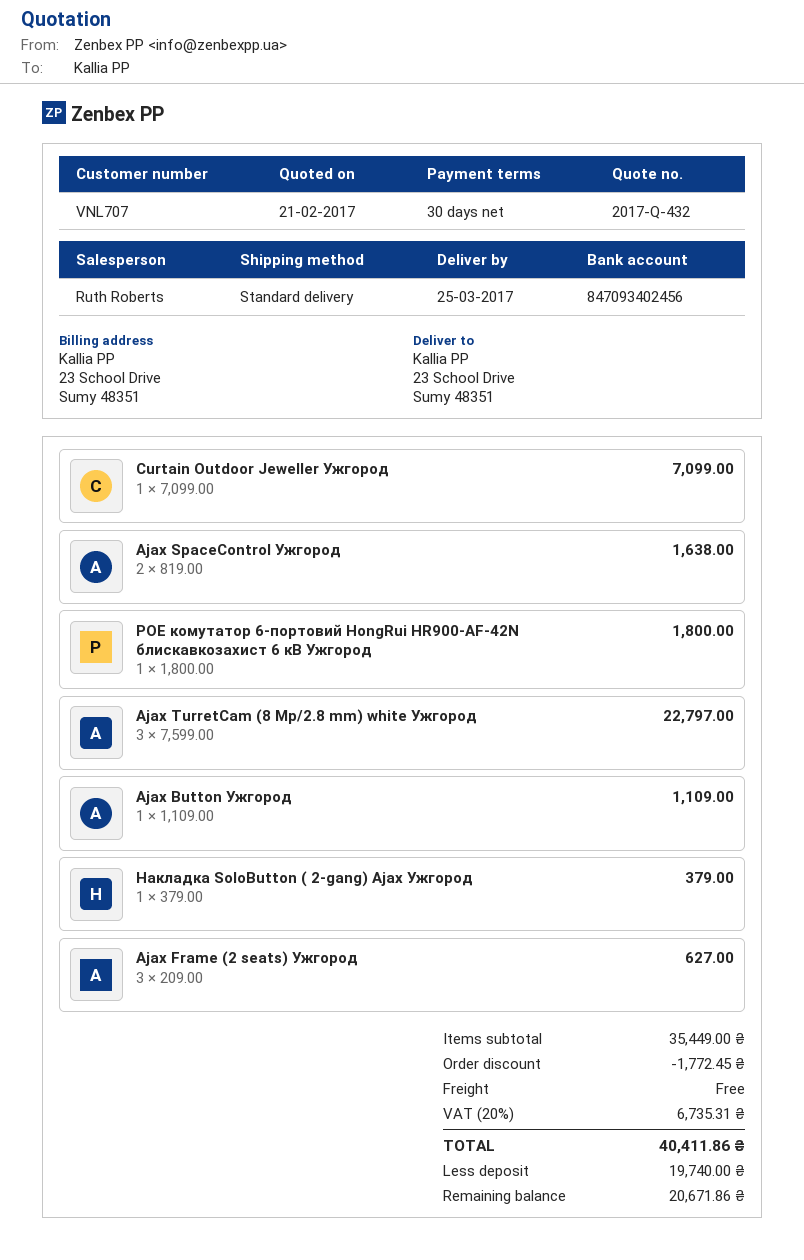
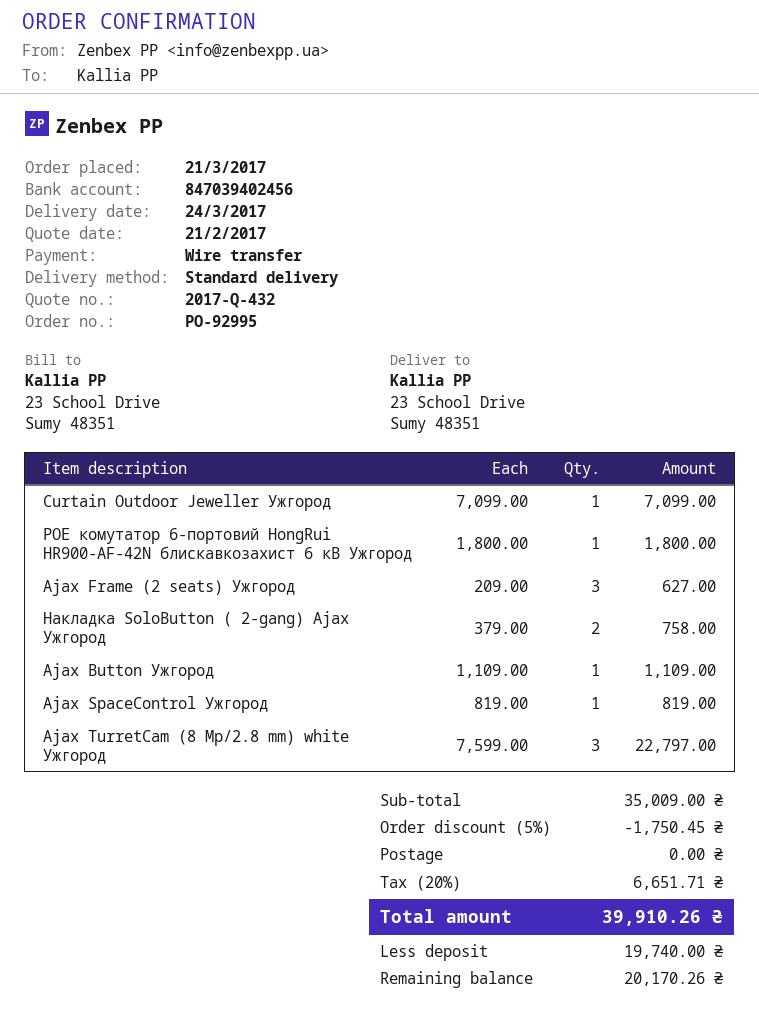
delivery date: 2017-03-25 -> 2017-03-24
bank account: 847093402456 -> 847039402456
Ajax SpaceControl Ужгород: 2 x 819.00 = 1638.00 -> 1 x 819.00 = 819.00
Накладка SoloButton ( 2-gang) Ajax Ужгород: 1 x 379.00 = 379.00 -> 2 x 379.00 = 758.00
subtotal: 35449.00 -> 35009.00
discount: 1772.45 -> 1750.45
tax: 20% = 6735.31 -> 20% = 6651.71
total: 40411.86 -> 39910.26
balance: 20671.86 -> 20170.26

